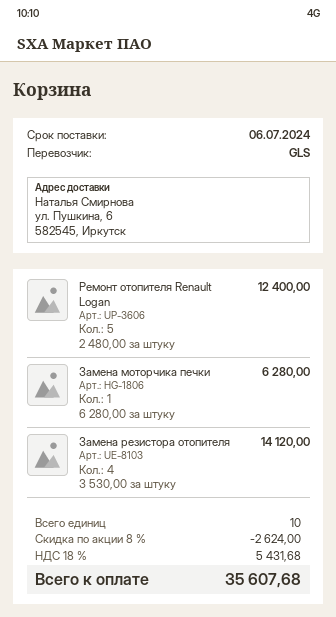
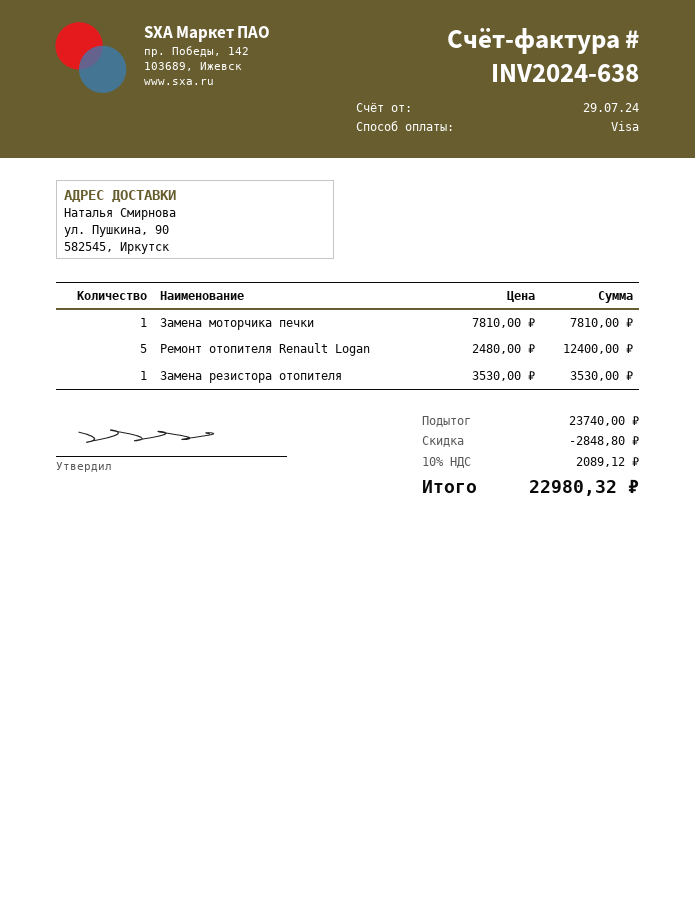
ship to: ул. Пушкина, 6, 582545, Иркутск -> ул. Пушкина, 90, 582545, Иркутск
Замена моторчика печки: 1 x 6280.00 = 6280.00 -> 1 x 7810.00 = 7810.00
Замена резистора отопителя: 4 x 3530.00 = 14120.00 -> 1 x 3530.00 = 3530.00
discount: 2624.00 -> 2848.80
tax: 18% = 5431.68 -> 10% = 2089.12
total: 35607.68 -> 22980.32

